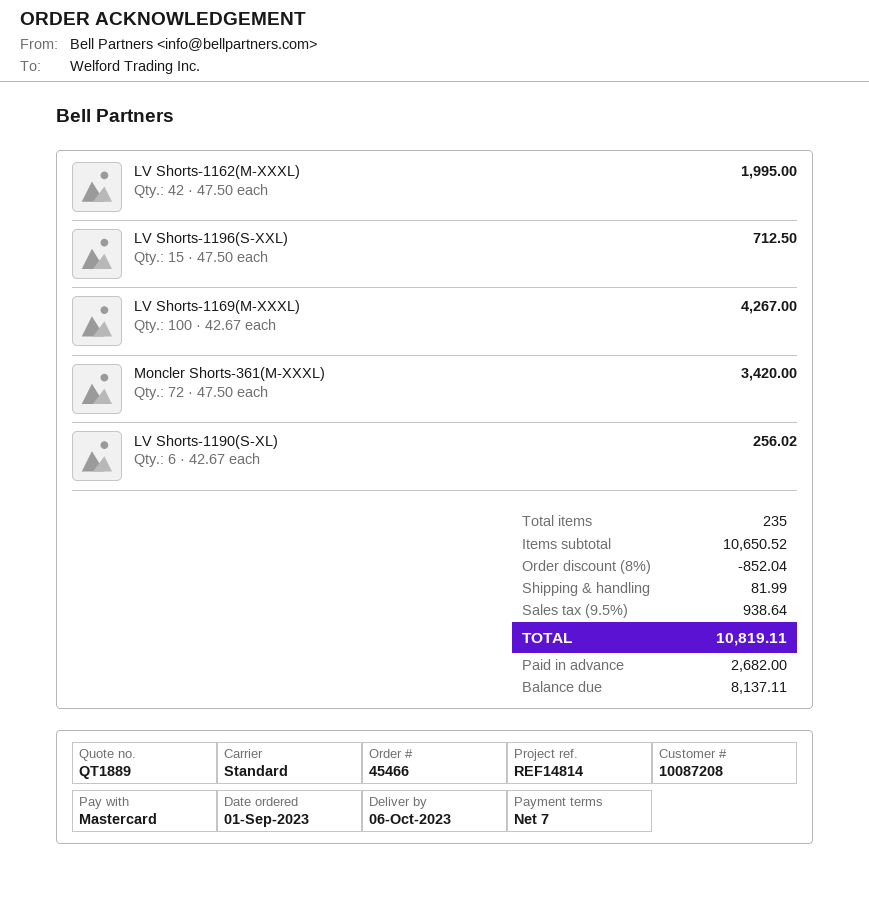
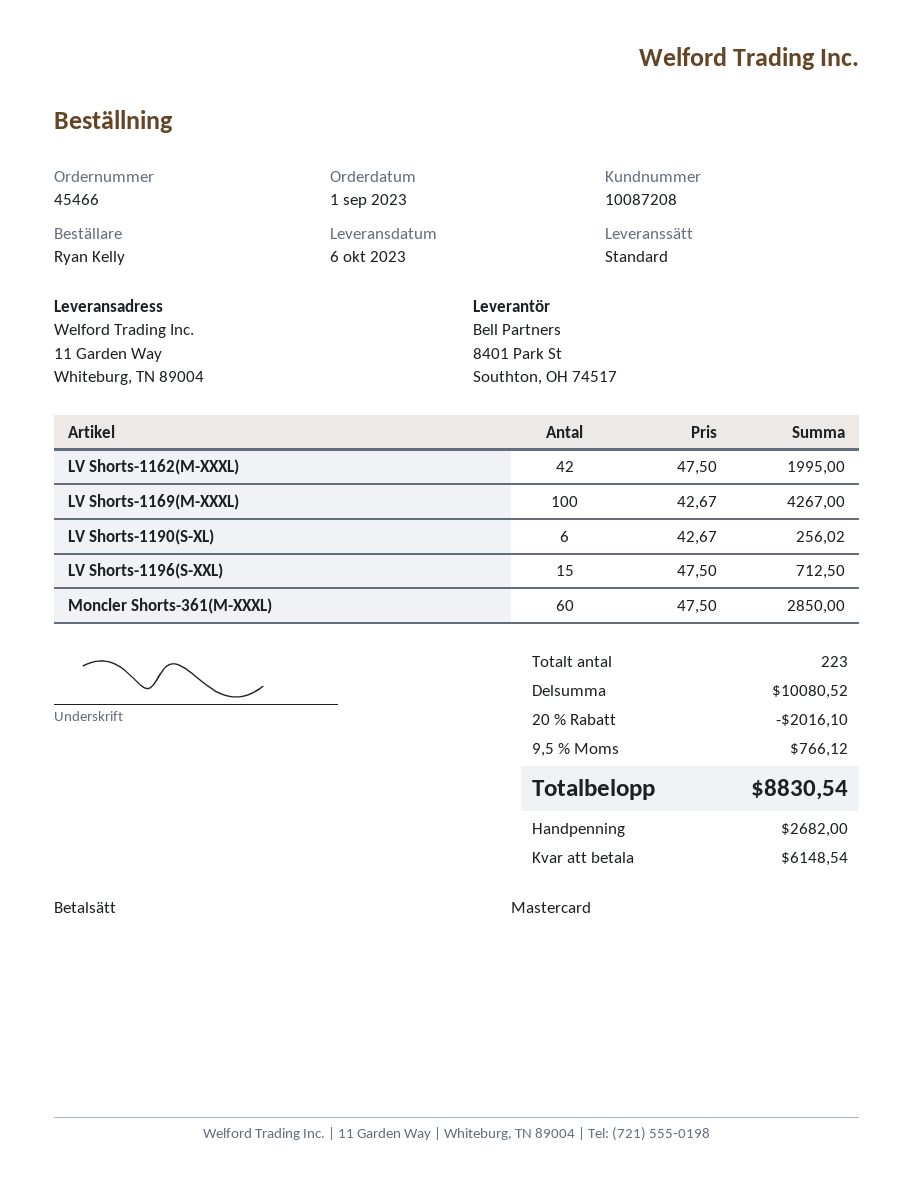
Moncler Shorts-361(M-XXXL): 72 x 47.50 = 3420.00 -> 60 x 47.50 = 2850.00
total quantity: 235 -> 223
subtotal: 10650.52 -> 10080.52
discount: 8% = 852.04 -> 20% = 2016.10
shipping: 81.99 -> none
tax: 9.5% = 938.64 -> 9.5% = 766.12
total: 10819.11 -> 8830.54
balance: 8137.11 -> 6148.54

